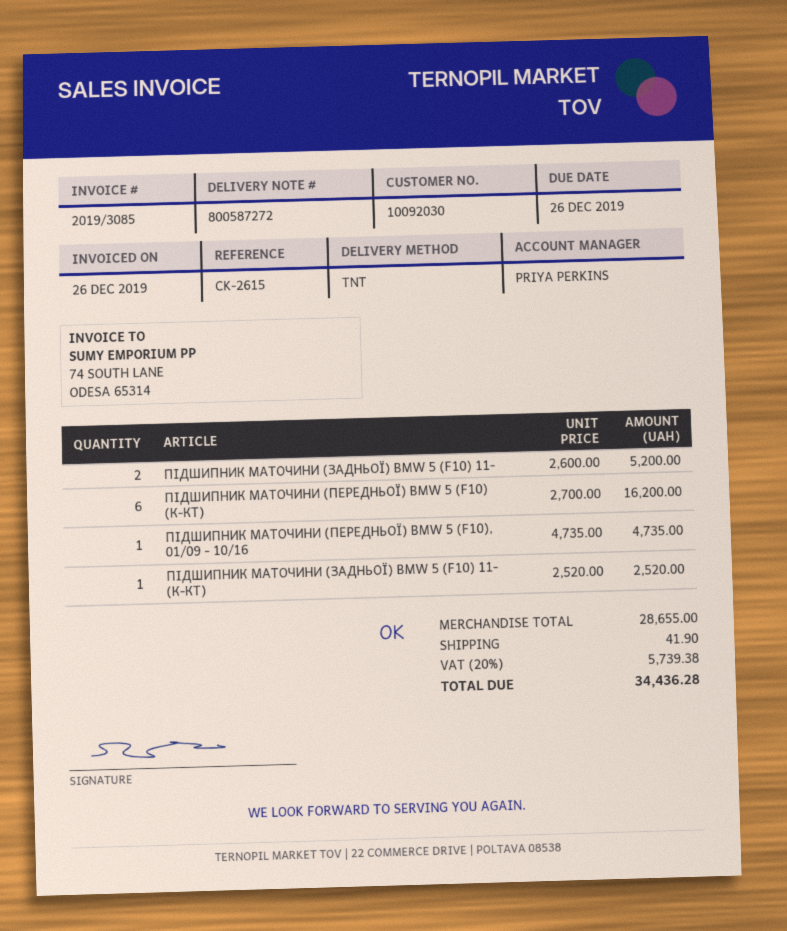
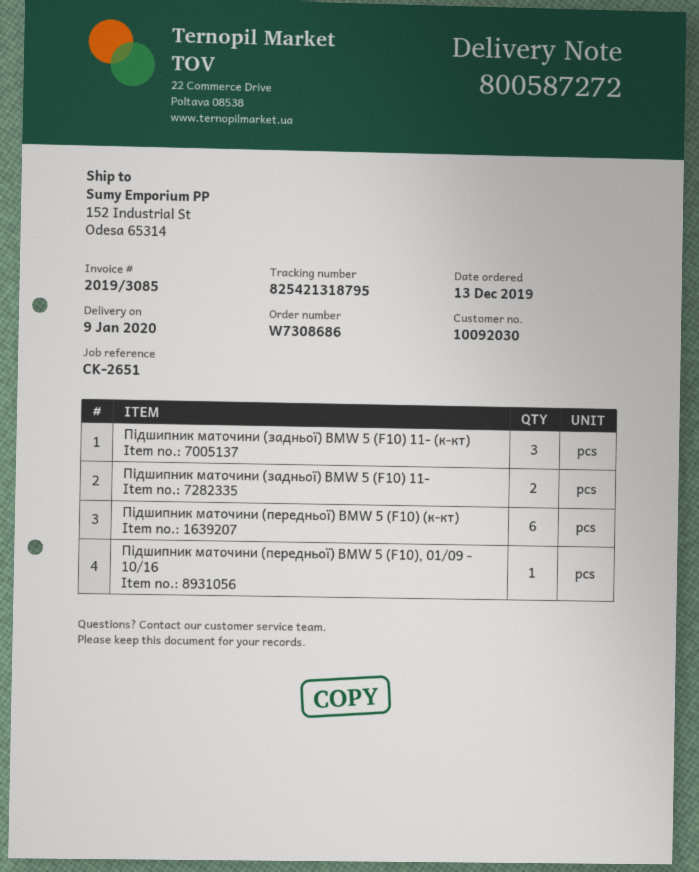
reference: CK-2615 -> CK-2651
ПІДШИПНИК МАТОЧИНИ (ЗАДНЬОЇ) BMW 5 (F10) 11- (К-КТ): 1 -> 3

